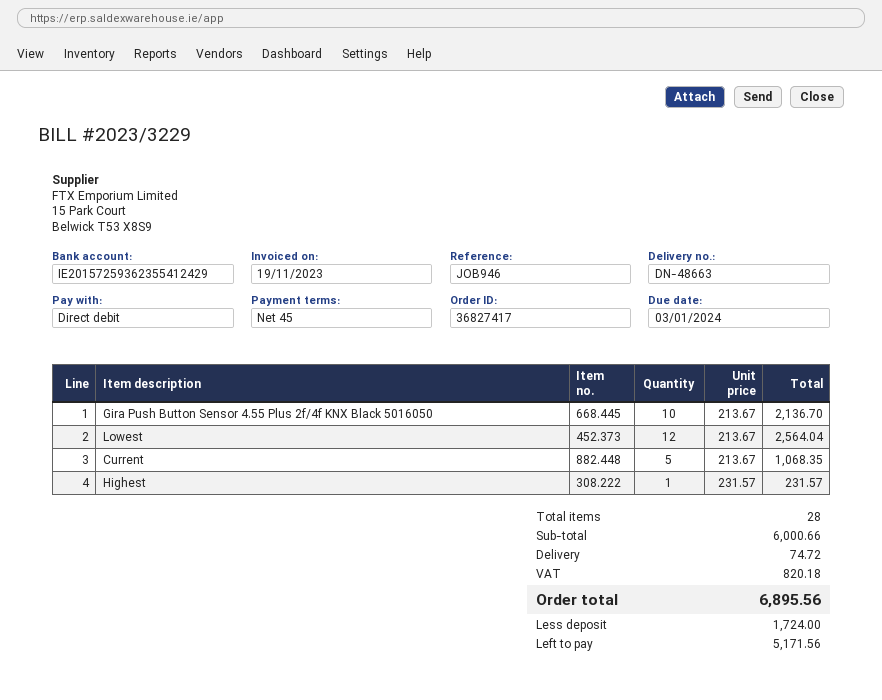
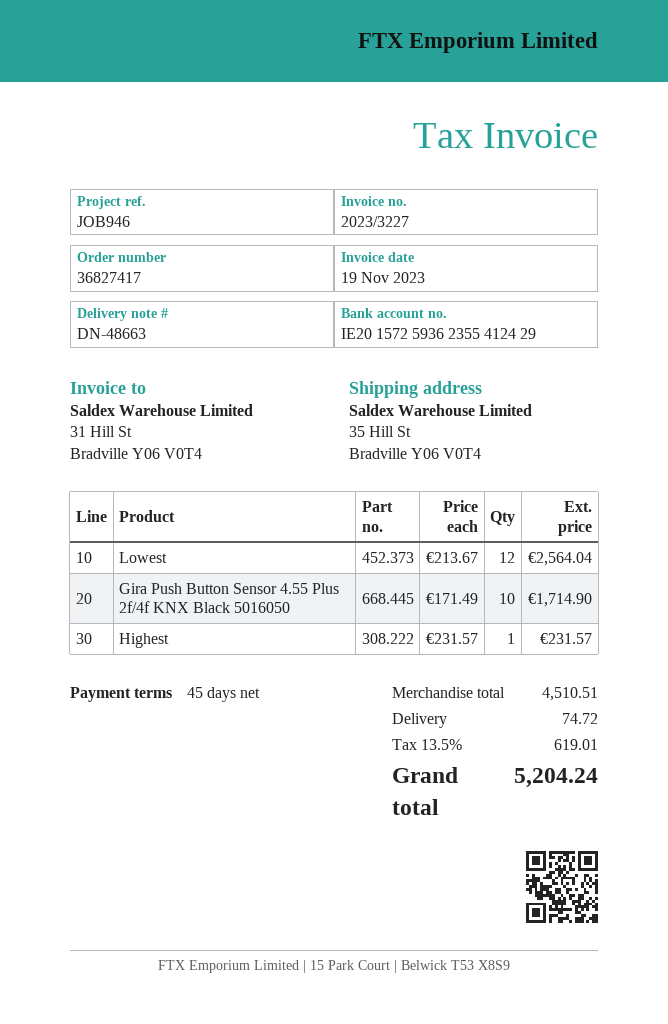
invoice number: 2023/3229 -> 2023/3227
Gira Push Button Sensor 4.55 Plus 2f/4f KNX Black 5016050: 10 x 213.67 = 2136.70 -> 10 x 171.49 = 1714.90
Current: 5 x 213.67 = 1068.35 -> none
subtotal: 6000.66 -> 4510.51
tax: 820.18 -> 619.01
total: 6895.56 -> 5204.24

